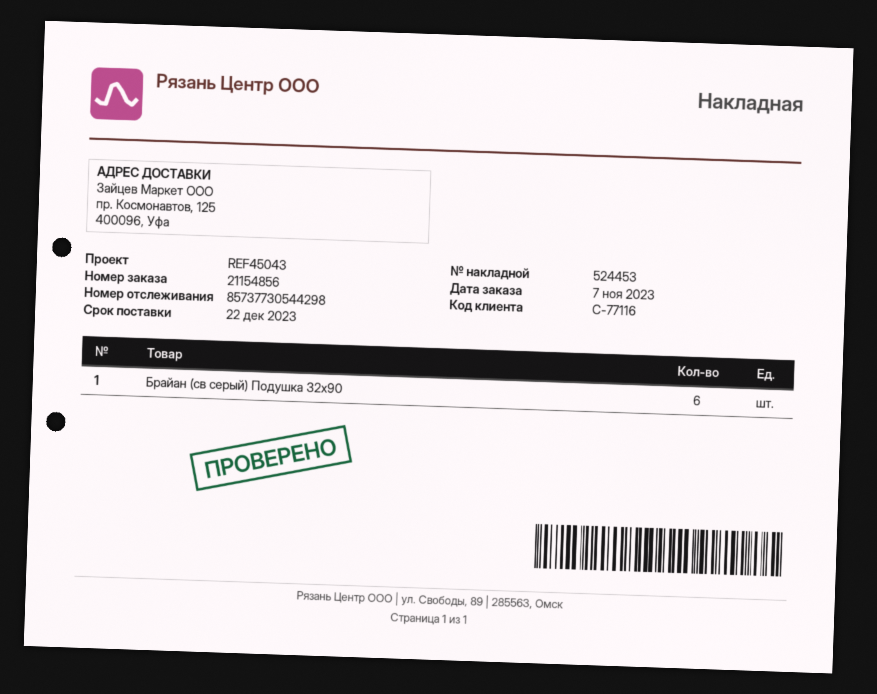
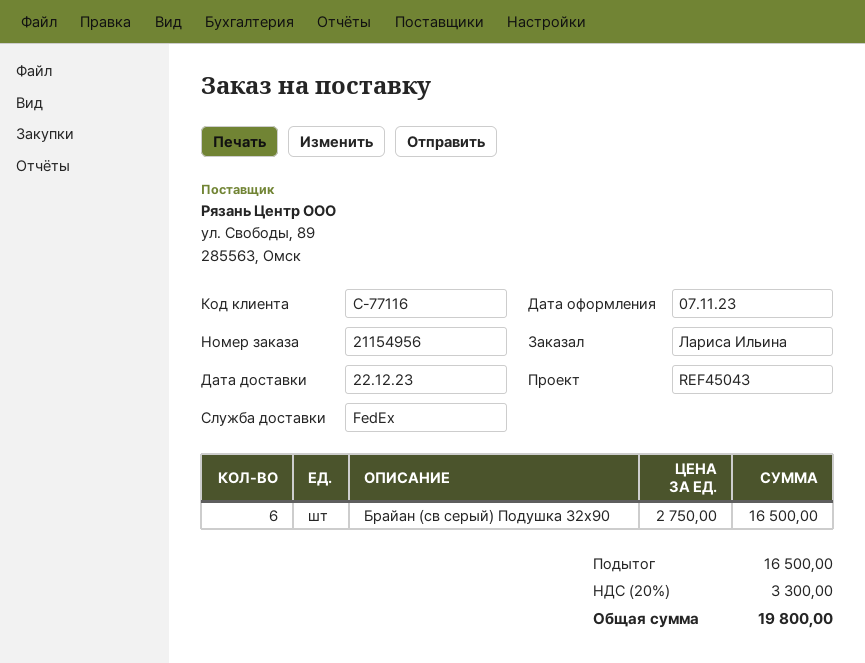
order number: 21154856 -> 21154956

